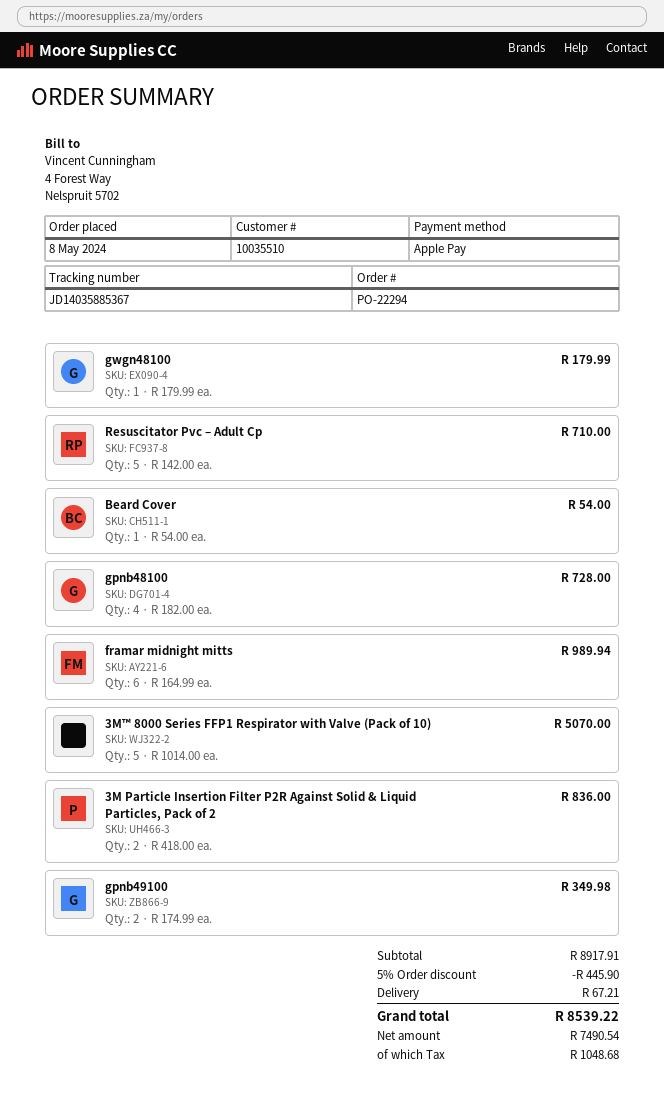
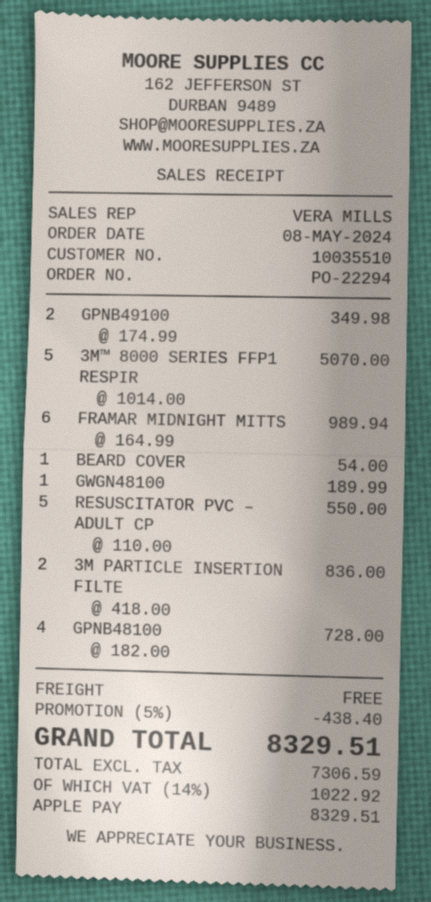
gwgn48100: 1 x 179.99 = 179.99 -> 1 x 189.99 = 189.99
Resuscitator Pvc – Adult Cp: 5 x 142.00 = 710.00 -> 5 x 110.00 = 550.00
discount: 5% = 445.90 -> 5% = 438.40
shipping: 67.21 -> 0.00
net: 7490.54 -> 7306.59
tax: 1048.68 -> 1022.92
total: 8539.22 -> 8329.51

